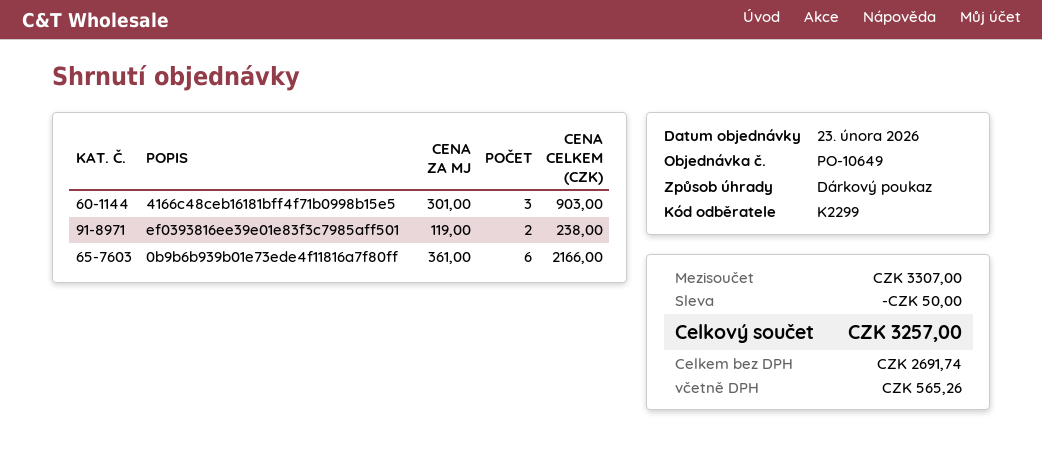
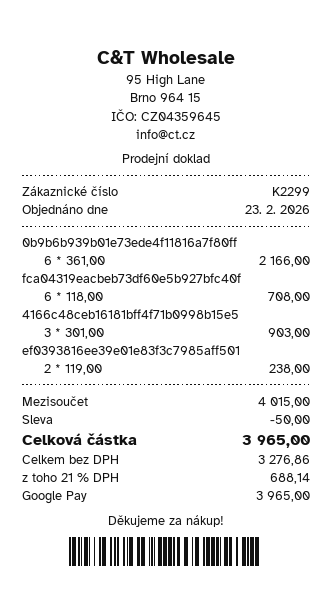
payment method: gift card -> Google Pay
fca04319eacbeb73df60e5b927bfc40f: none -> 6 x 118.00 = 708.00
subtotal: 3307.00 -> 4015.00
net: 2691.74 -> 3276.86
tax: 565.26 -> 688.14
total: 3257.00 -> 3965.00

